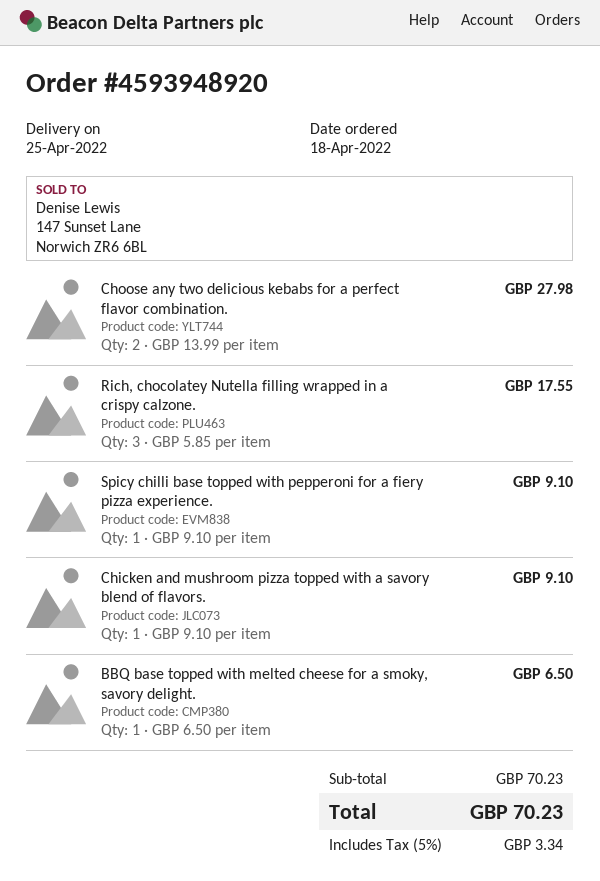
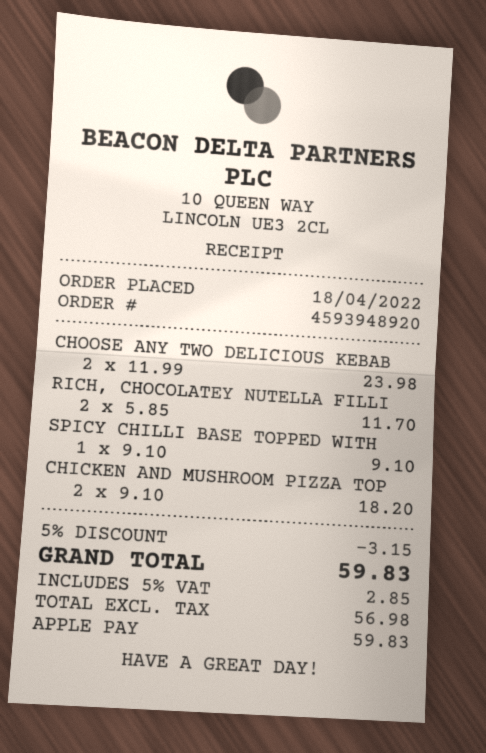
Choose any two delicious kebabs for a perfect flavor combination.: 2 x 13.99 = 27.98 -> 2 x 11.99 = 23.98
Rich, chocolatey Nutella filling wrapped in a crispy calzone.: 3 x 5.85 = 17.55 -> 2 x 5.85 = 11.70
Chicken and mushroom pizza topped with a savory blend of flavors.: 1 x 9.10 = 9.10 -> 2 x 9.10 = 18.20
BBQ base topped with melted cheese for a smoky, savory delight.: 1 x 6.50 = 6.50 -> none
discount: none -> 5% = 3.15
tax: 5% = 3.34 -> 5% = 2.85
total: 70.23 -> 59.83

